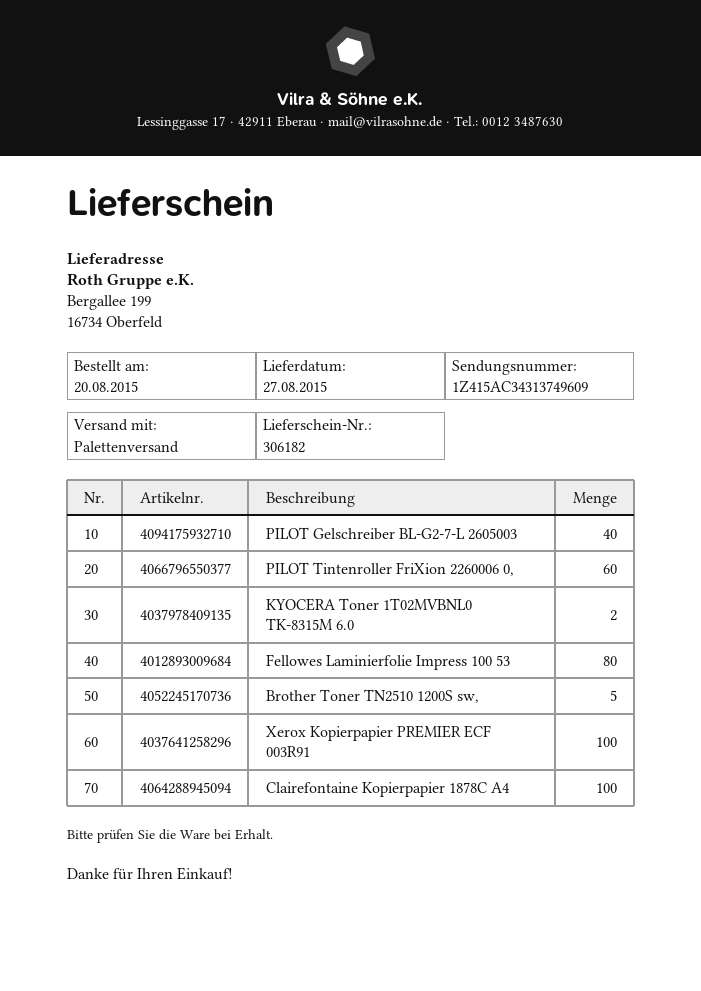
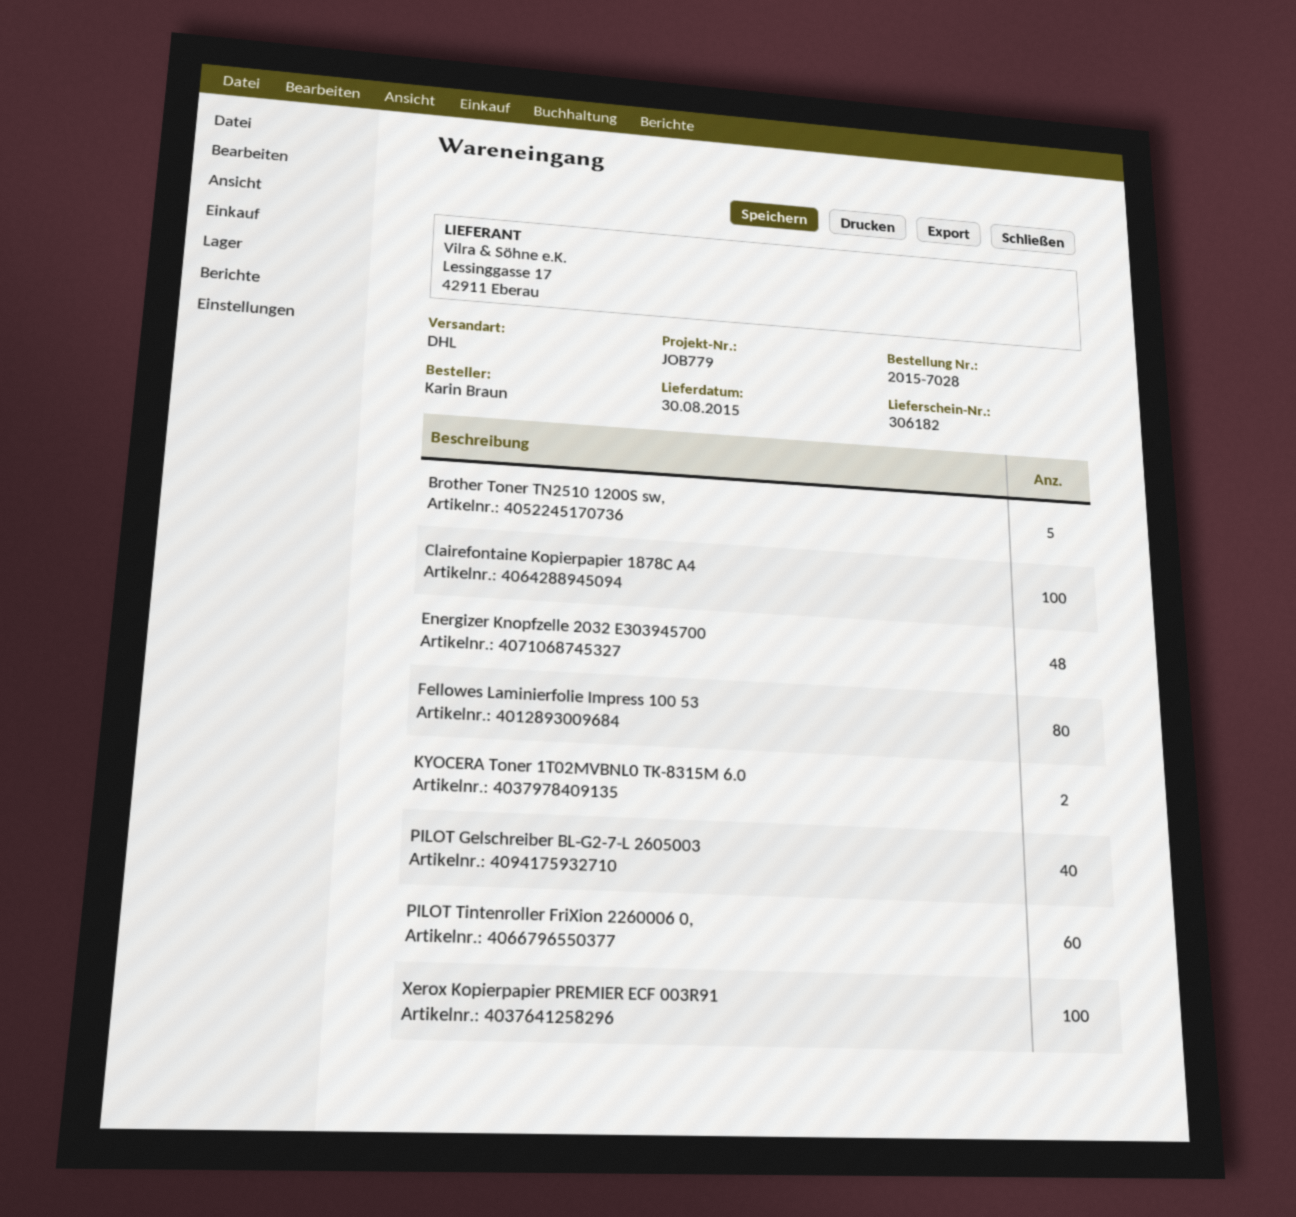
delivery date: 2015-08-27 -> 2015-08-30
shipping method: pallet freight -> DHL
Energizer Knopfzelle 2032 E303945700: none -> 48

